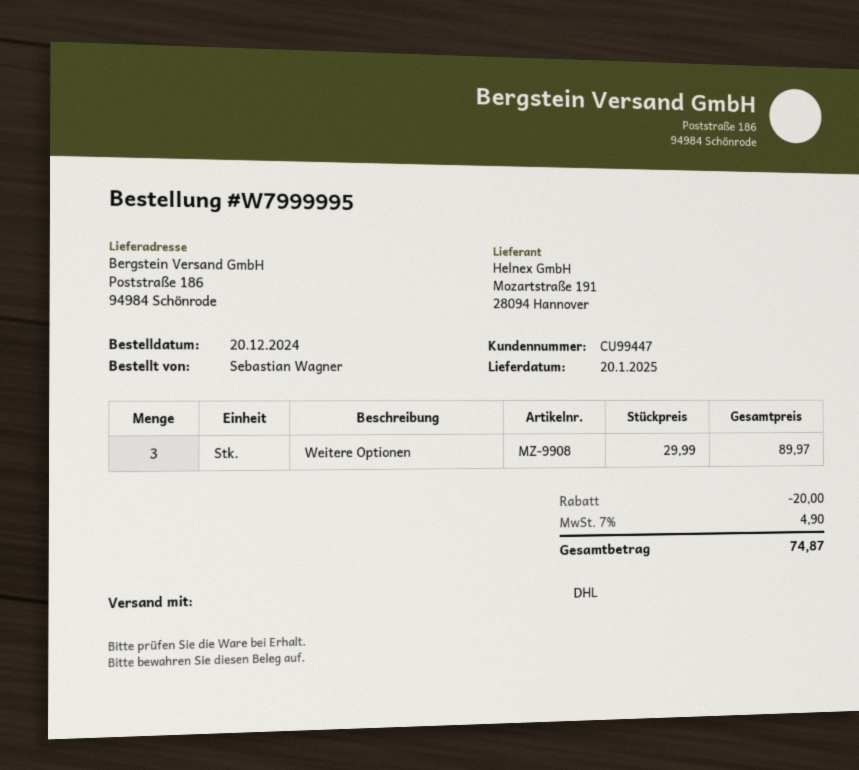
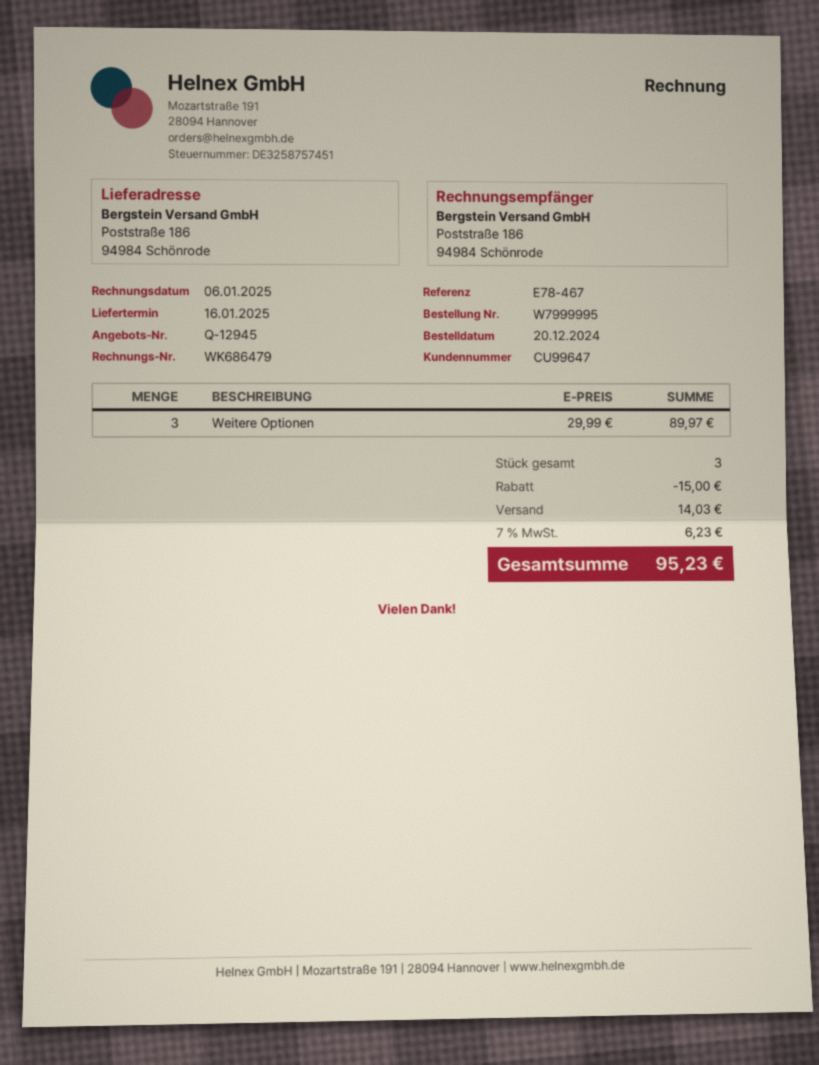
delivery date: 2025-01-20 -> 2025-01-16
customer number: CU99447 -> CU99647
discount: 20.00 -> 15.00
shipping: none -> 14.03
tax: 7% = 4.90 -> 7% = 6.23
total: 74.87 -> 95.23

